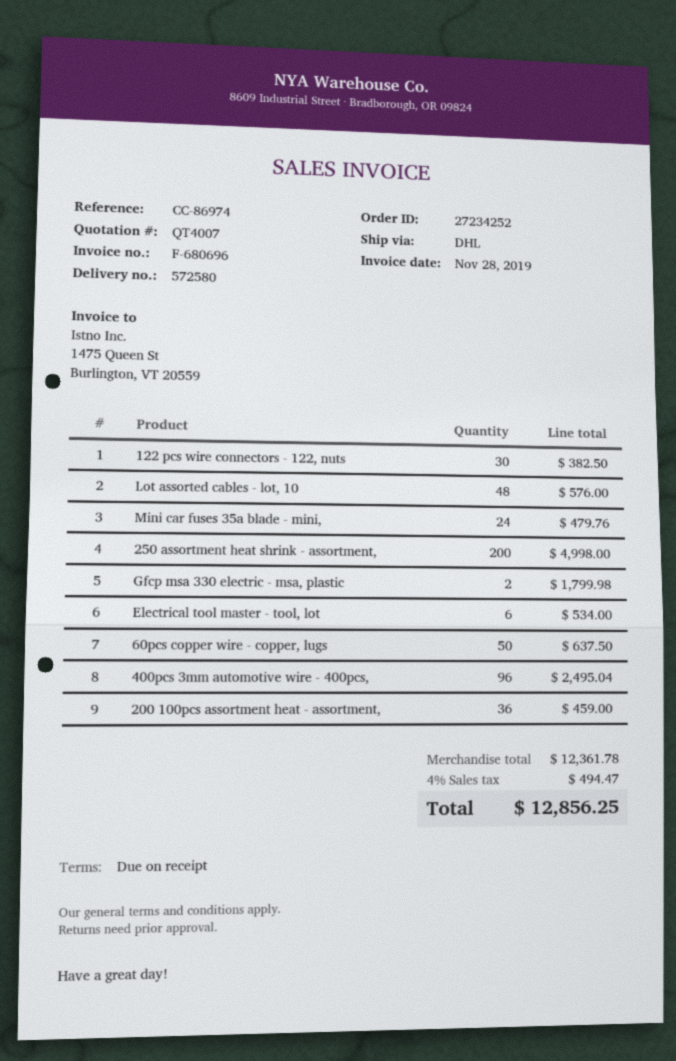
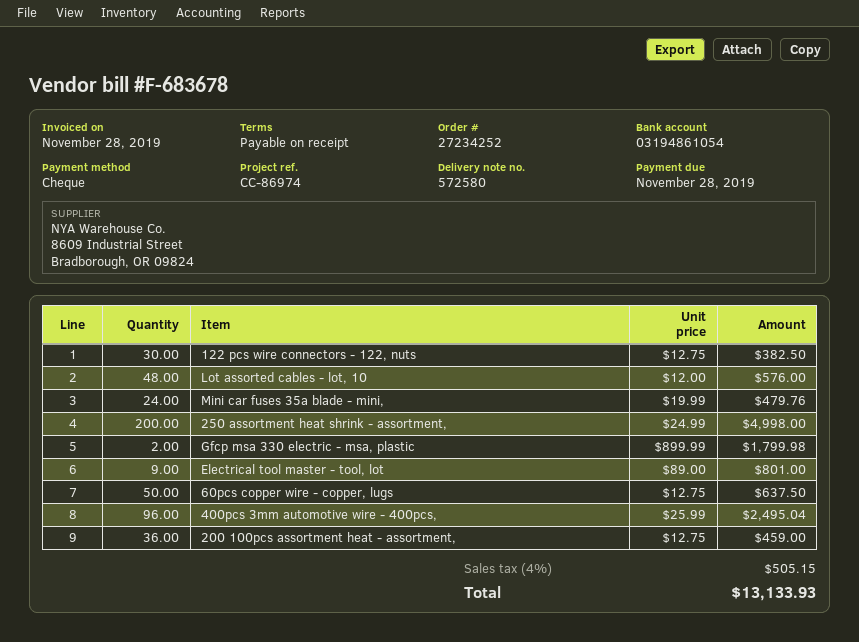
invoice number: F-680696 -> F-683678
Electrical tool master - tool, lot: 6 for 534.00 -> 9 for 801.00
tax: 4% = 494.47 -> 4% = 505.15
total: 12856.25 -> 13133.93

